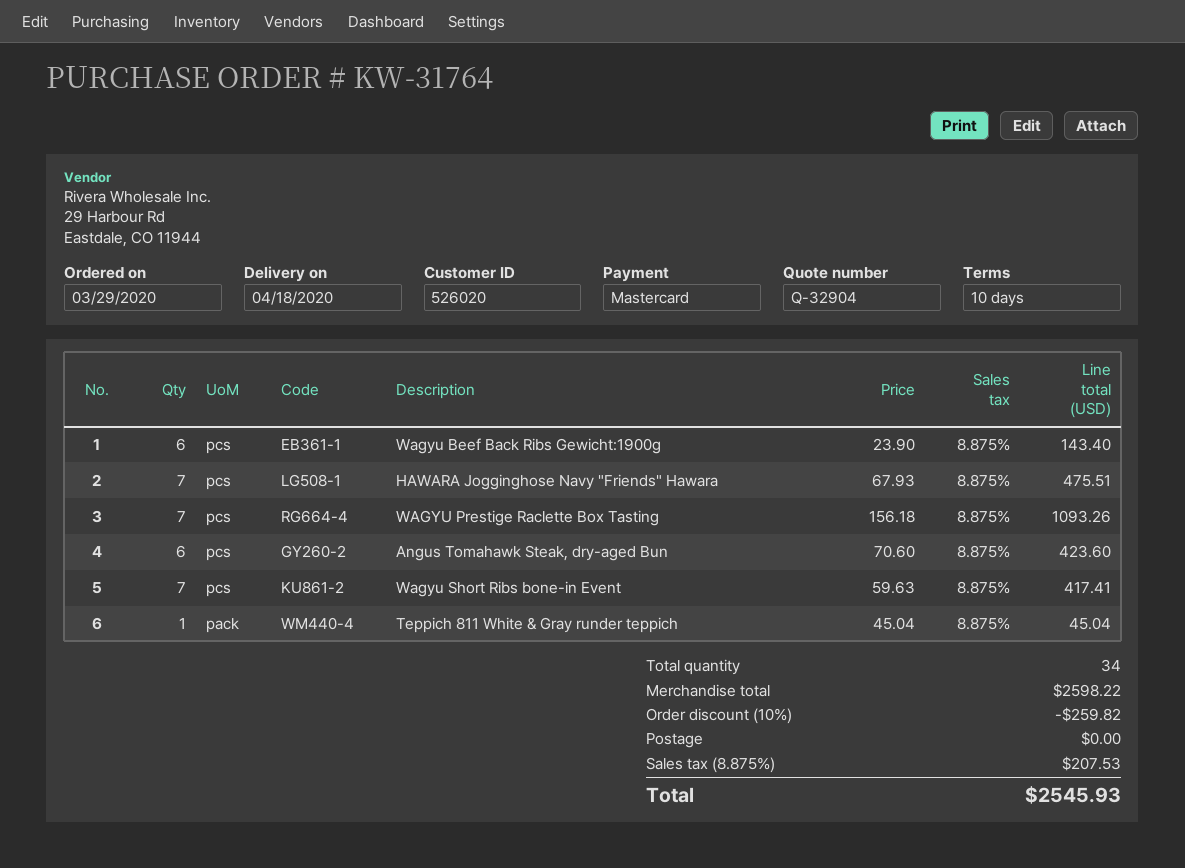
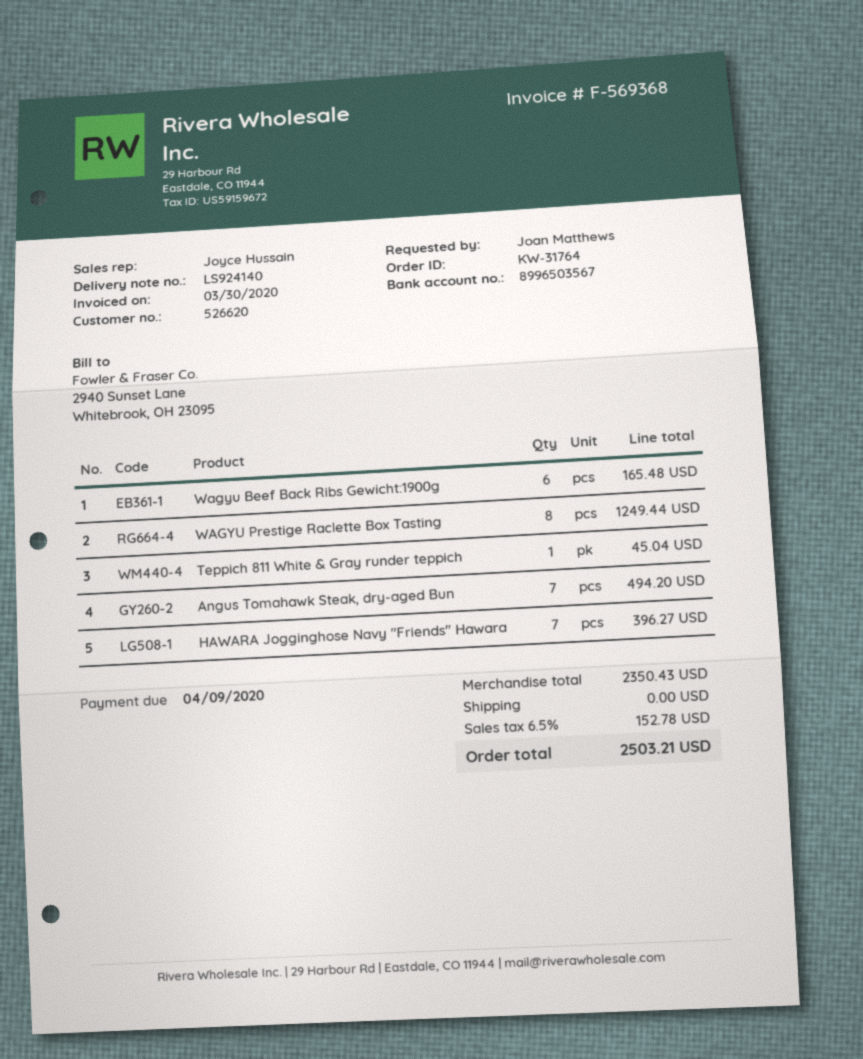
customer number: 526020 -> 526620
Wagyu Beef Back Ribs Gewicht:1900g: 6 for 143.40 -> 6 for 165.48
HAWARA Jogginghose Navy "Friends" Hawara: 7 for 475.51 -> 7 for 396.27
WAGYU Prestige Raclette Box Tasting: 7 for 1093.26 -> 8 for 1249.44
Angus Tomahawk Steak, dry-aged Bun: 6 for 423.60 -> 7 for 494.20
Wagyu Short Ribs bone-in Event: 7 for 417.41 -> none
subtotal: 2598.22 -> 2350.43
discount: 10% = 259.82 -> none
tax: 8.875% = 207.53 -> 6.5% = 152.78
total: 2545.93 -> 2503.21

